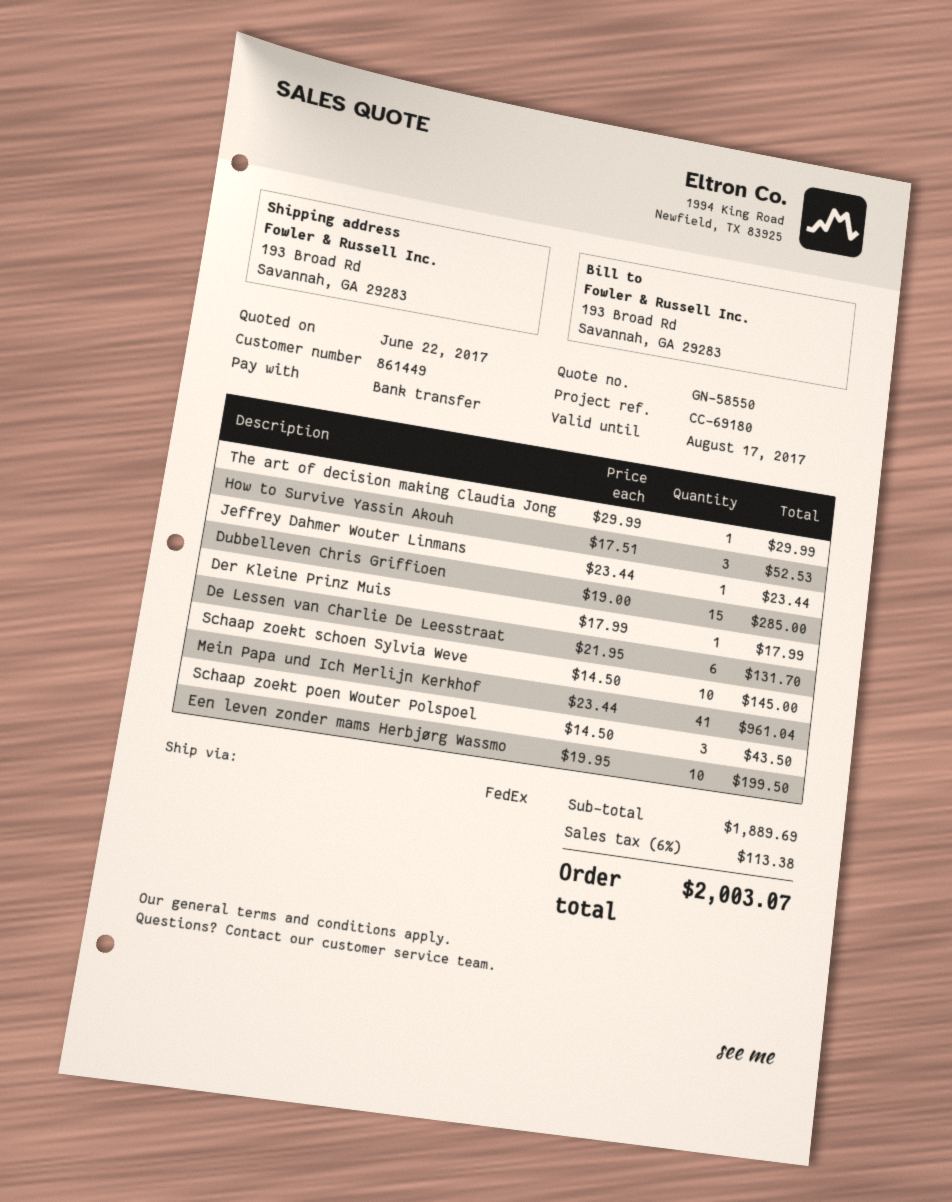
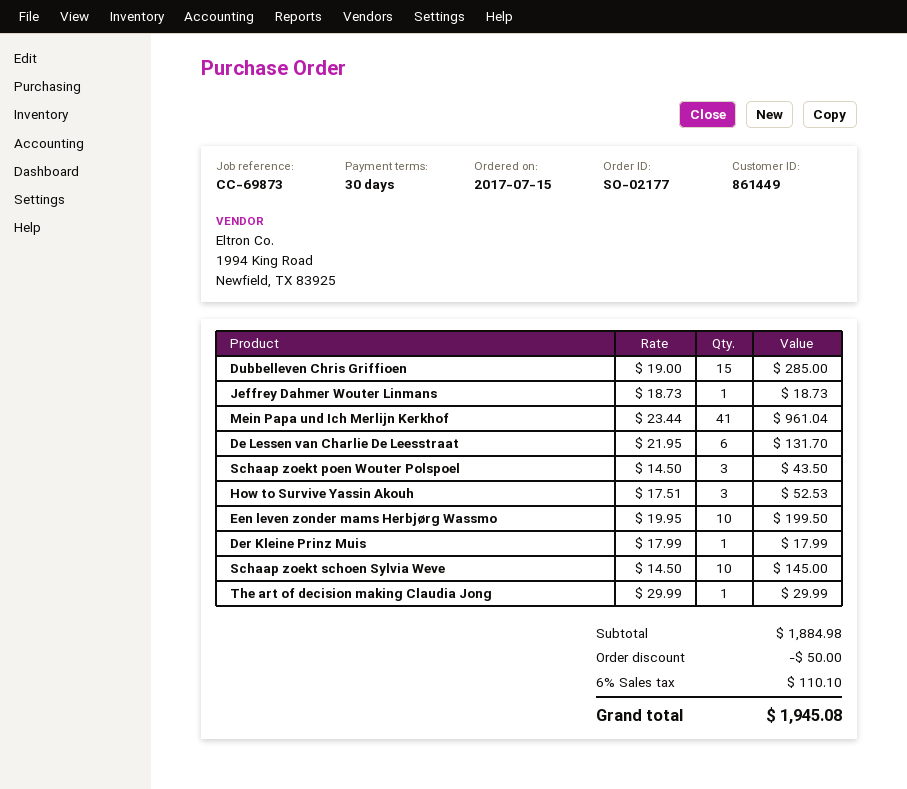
reference: CC-69180 -> CC-69873
Jeffrey Dahmer Wouter Linmans: 1 x 23.44 = 23.44 -> 1 x 18.73 = 18.73
subtotal: 1889.69 -> 1884.98
discount: none -> 50.00
tax: 6% = 113.38 -> 6% = 110.10
total: 2003.07 -> 1945.08

